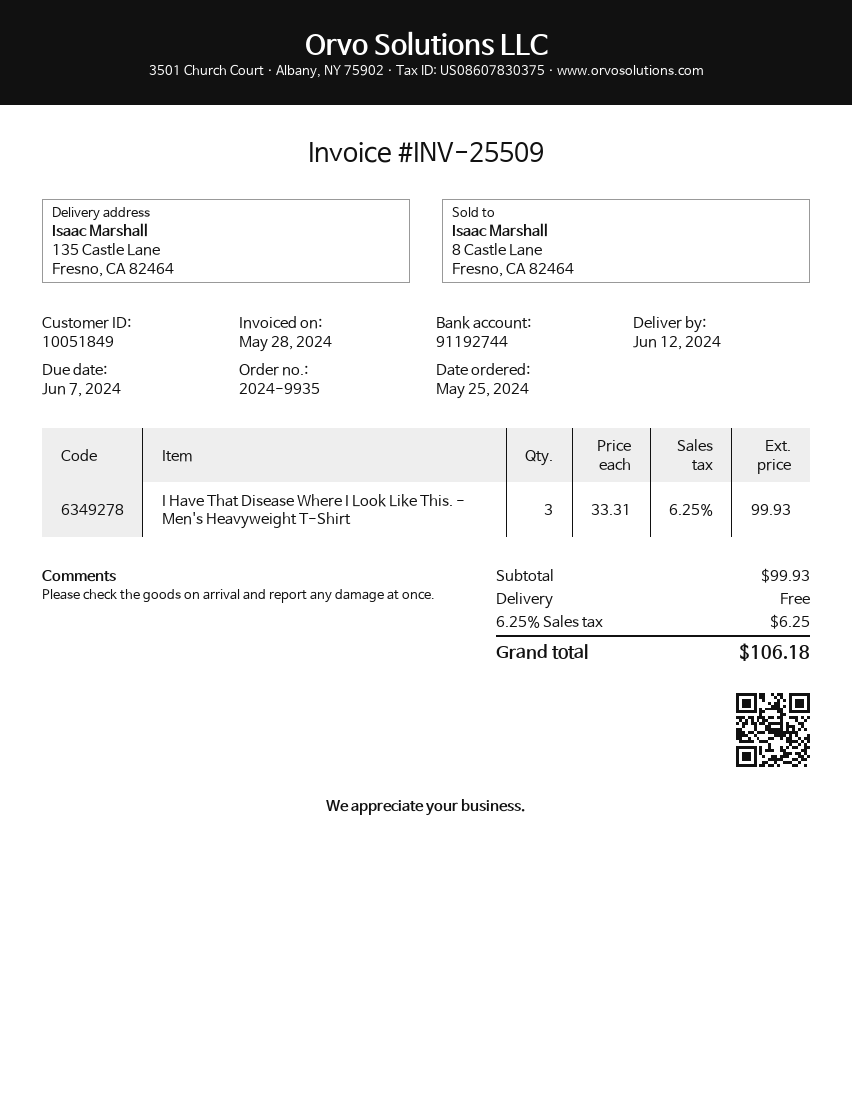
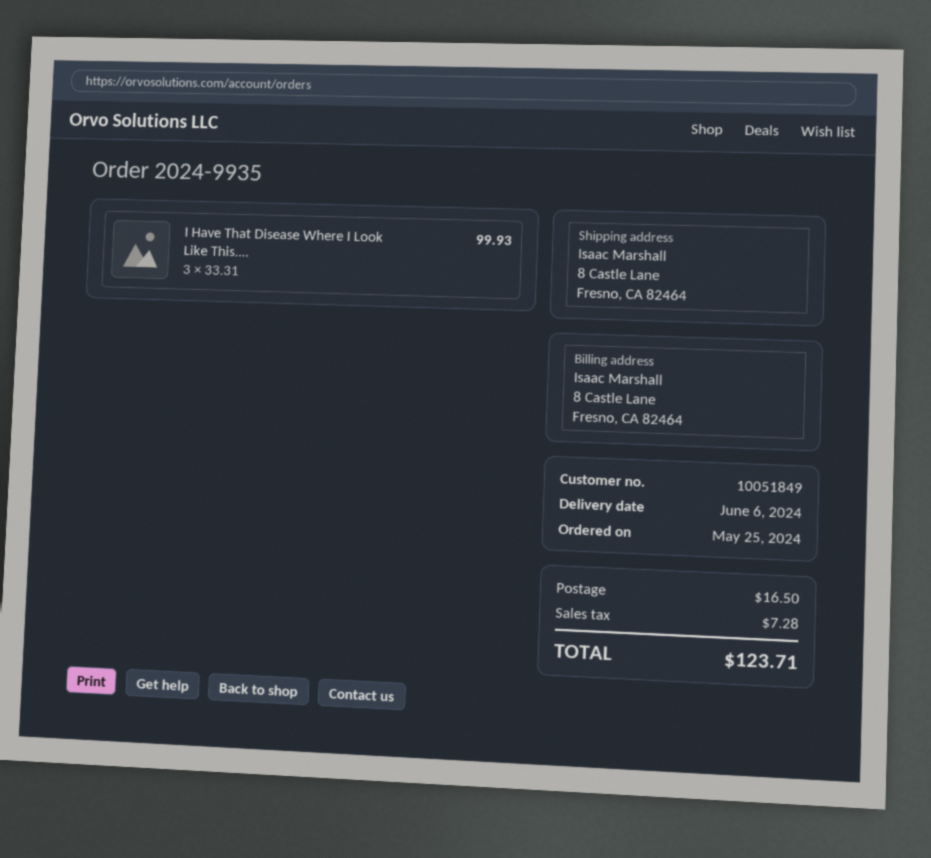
delivery date: 2024-06-12 -> 2024-06-06
ship to: 135 Castle Lane, Fresno, CA 82464 -> 8 Castle Lane, Fresno, CA 82464
shipping: 0.00 -> 16.50
tax: 6.25 -> 7.28
total: 106.18 -> 123.71

